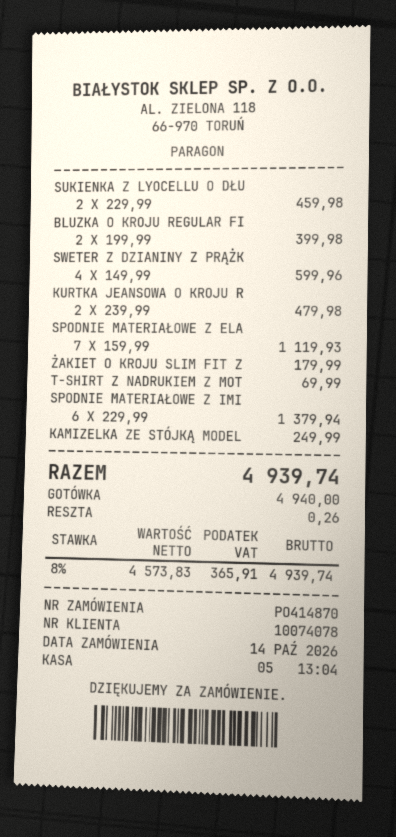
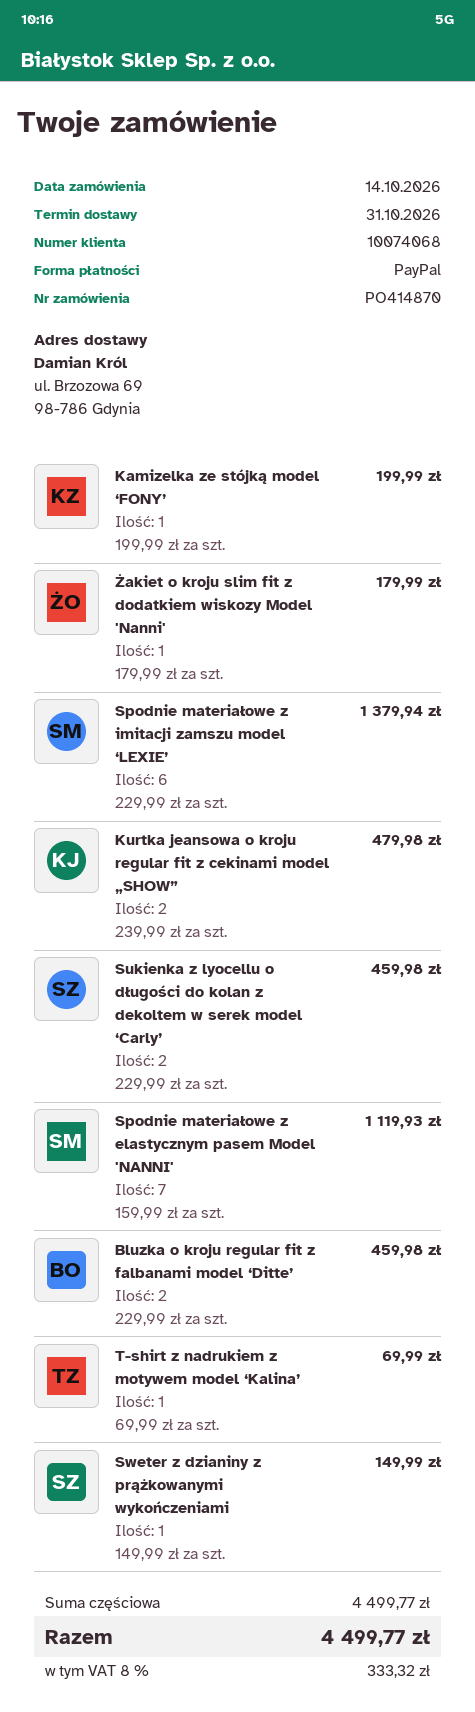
customer number: 10074078 -> 10074068
payment method: cash -> PayPal
BLUZKA O KROJU REGULAR FI: 2 x 199.99 = 399.98 -> 2 x 229.99 = 459.98
SWETER Z DZIANINY Z PRĄŻK: 4 x 149.99 = 599.96 -> 1 x 149.99 = 149.99
KAMIZELKA ZE STÓJKĄ MODEL: 1 x 249.99 = 249.99 -> 1 x 199.99 = 199.99
tax: 8% = 365.91 -> 8% = 333.32
total: 4939.74 -> 4499.77

